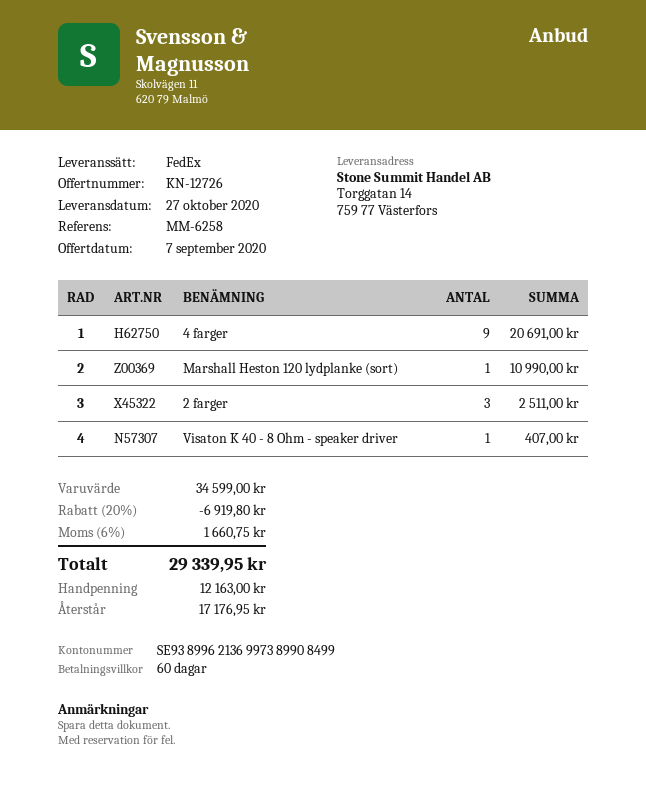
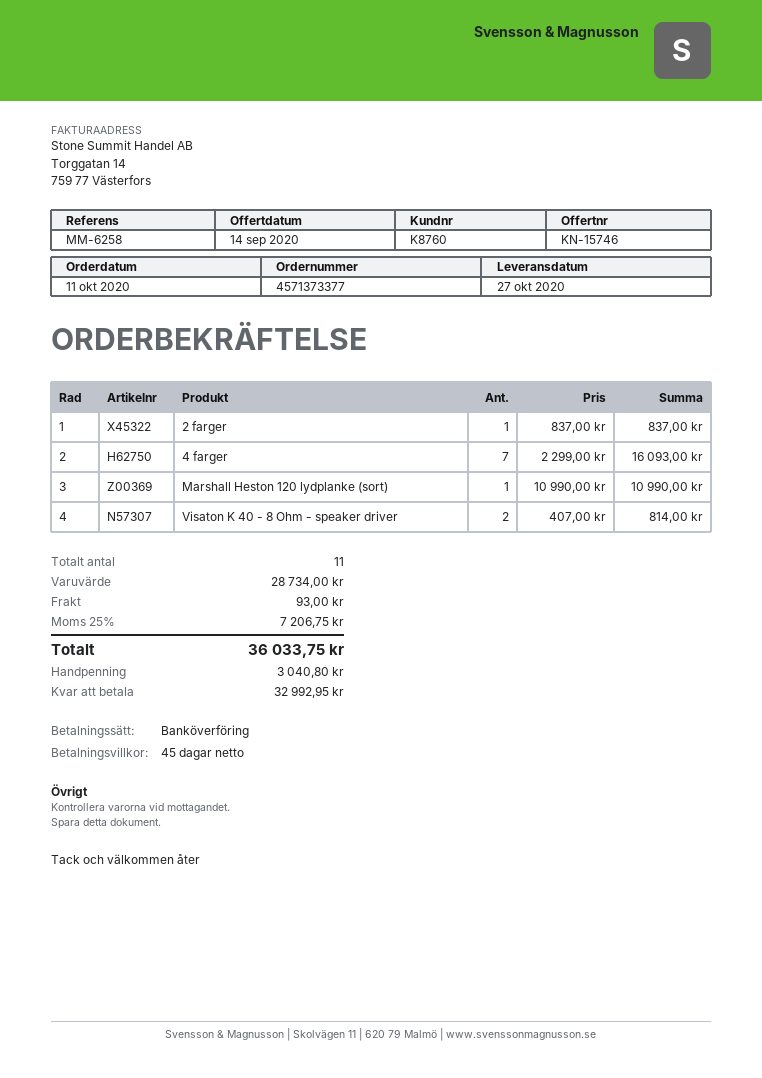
quote number: KN-12726 -> KN-15746
quote date: 2020-09-07 -> 2020-09-14
payment terms: 60 days -> 45 days
4 farger: 9 for 20691.00 -> 7 for 16093.00
2 farger: 3 for 2511.00 -> 1 for 837.00
Visaton K 40 - 8 Ohm - speaker driver: 1 for 407.00 -> 2 for 814.00
subtotal: 34599.00 -> 28734.00
discount: 20% = 6919.80 -> none
shipping: none -> 93.00
tax: 6% = 1660.75 -> 25% = 7206.75
total: 29339.95 -> 36033.75
deposit: 12163.00 -> 3040.80
balance: 17176.95 -> 32992.95

